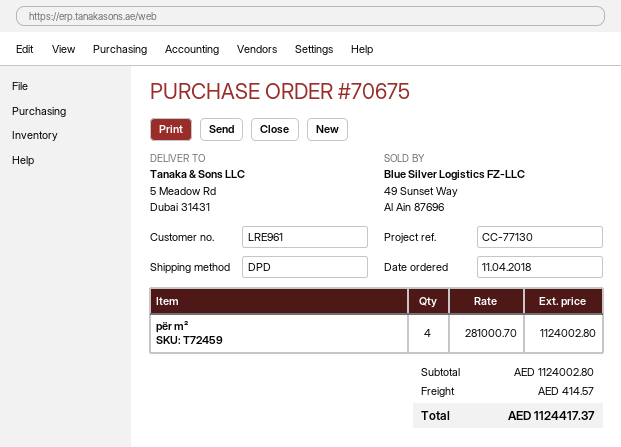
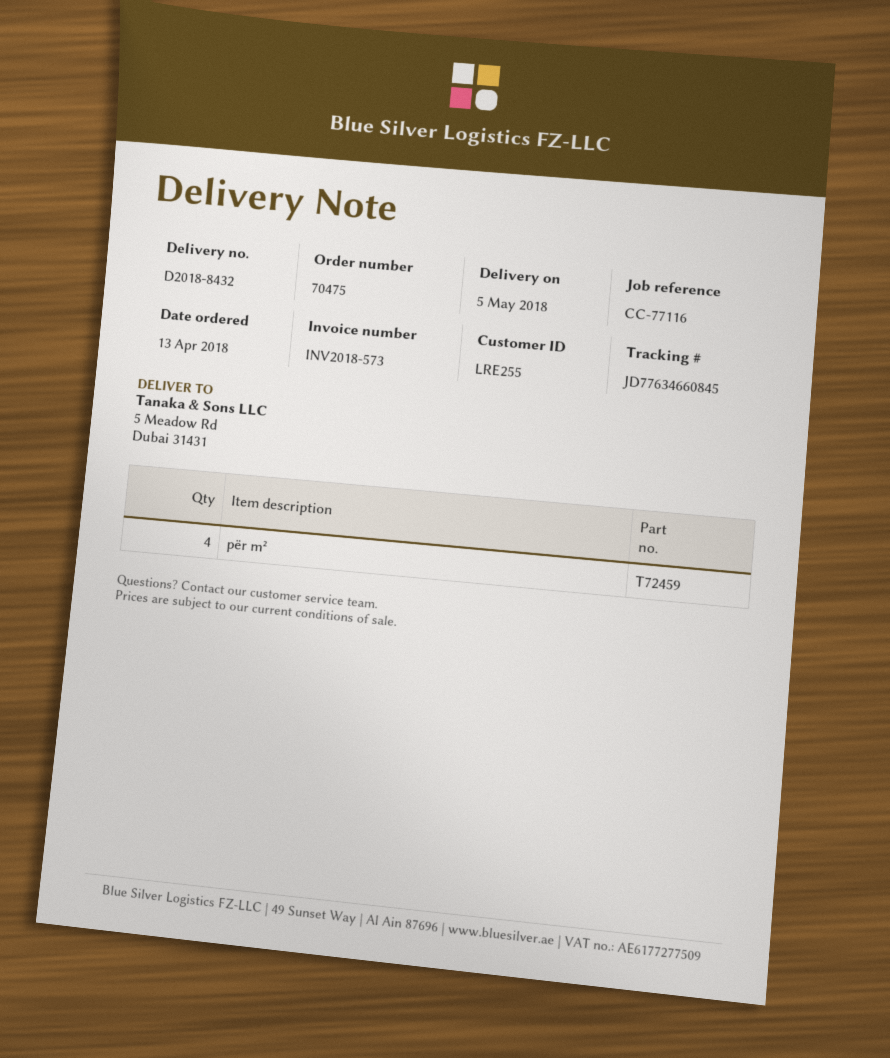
order number: 70675 -> 70475
order date: 2018-04-11 -> 2018-04-13
customer number: LRE961 -> LRE255
reference: CC-77130 -> CC-77116

